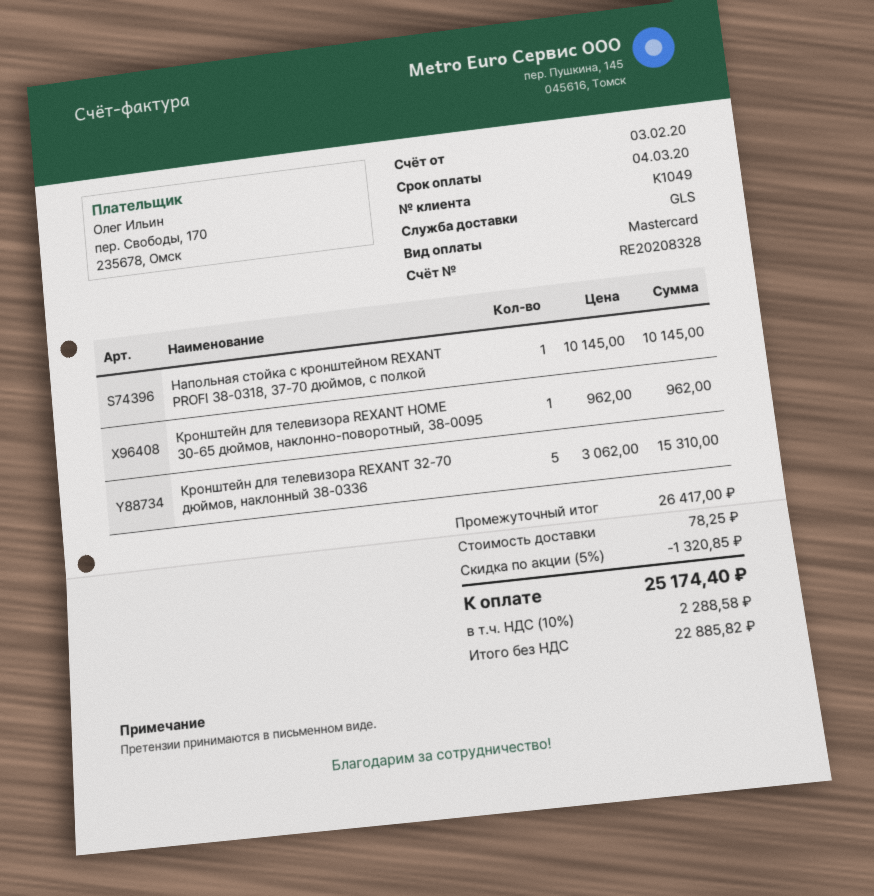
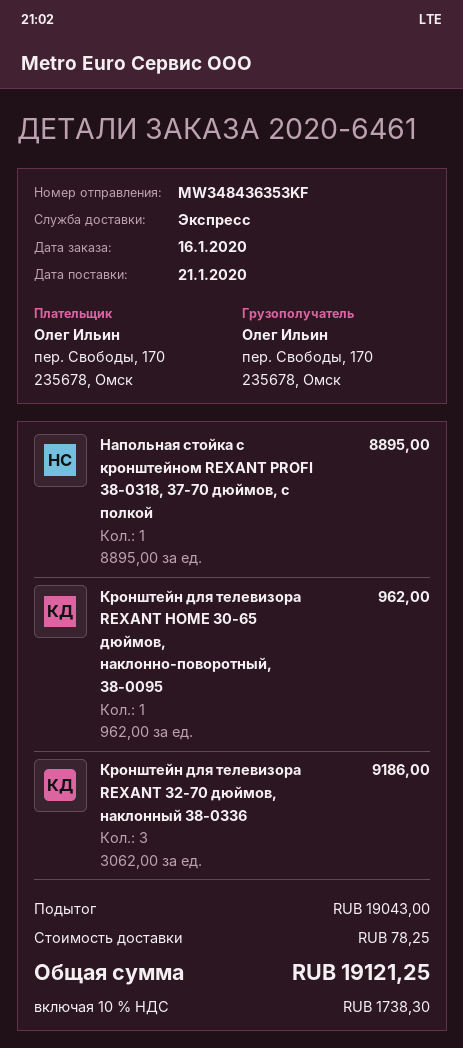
shipping method: GLS -> express
Напольная стойка с кронштейном REXANT PROFI 38-0318, 37-70 дюймов, с полкой: 1 x 10145.00 = 10145.00 -> 1 x 8895.00 = 8895.00
Кронштейн для телевизора REXANT 32-70 дюймов, наклонный 38-0336: 5 x 3062.00 = 15310.00 -> 3 x 3062.00 = 9186.00
subtotal: 26417.00 -> 19043.00
discount: 5% = 1320.85 -> none
tax: 10% = 2288.58 -> 10% = 1738.30
total: 25174.40 -> 19121.25

